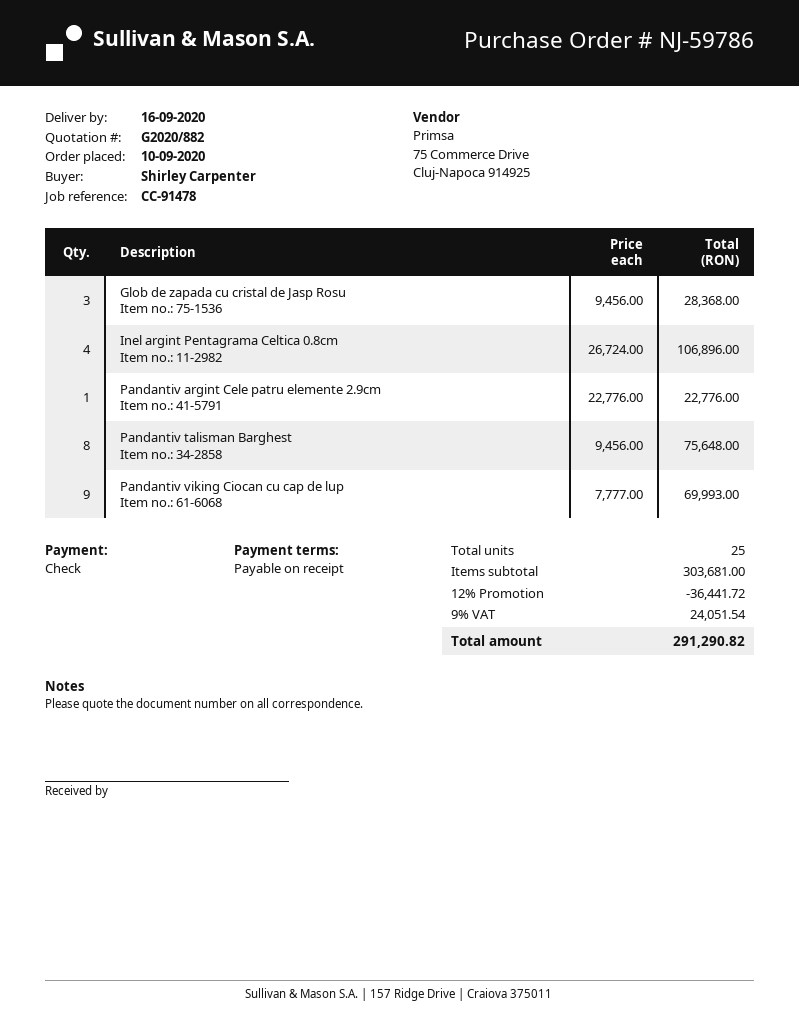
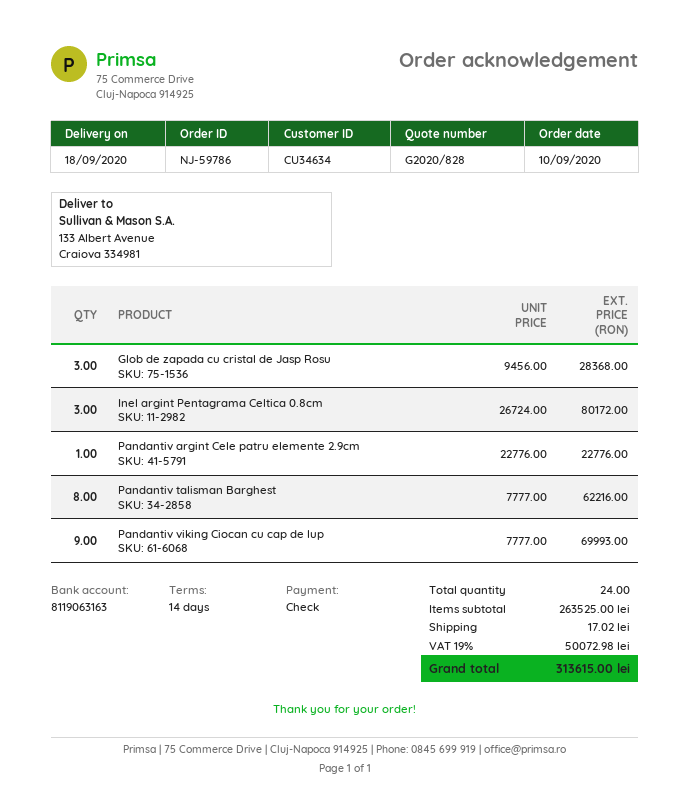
quote number: G2020/882 -> G2020/828
delivery date: 2020-09-16 -> 2020-09-18
payment terms: on receipt -> 14 days
Inel argint Pentagrama Celtica 0.8cm: 4 x 26724.00 = 106896.00 -> 3 x 26724.00 = 80172.00
Pandantiv talisman Barghest: 8 x 9456.00 = 75648.00 -> 8 x 7777.00 = 62216.00
total quantity: 25 -> 24
subtotal: 303681.00 -> 263525.00
discount: 12% = 36441.72 -> none
shipping: none -> 17.02
tax: 9% = 24051.54 -> 19% = 50072.98
total: 291290.82 -> 313615.00

